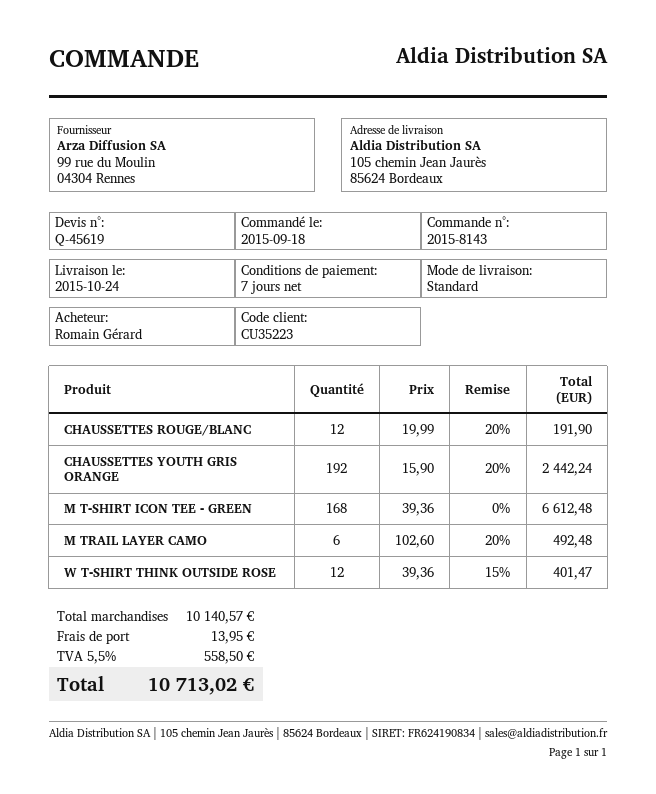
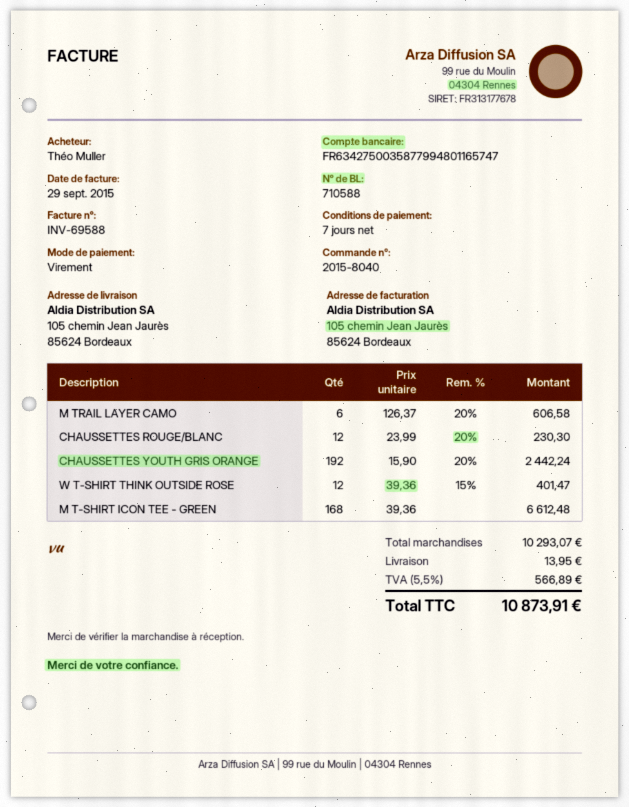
order number: 2015-8143 -> 2015-8040
ordered by: Romain Gérard -> Théo Muller
CHAUSSETTES ROUGE/BLANC: 12 x 19.99 - 20% = 191.90 -> 12 x 23.99 - 20% = 230.30
M TRAIL LAYER CAMO: 6 x 102.60 - 20% = 492.48 -> 6 x 126.37 - 20% = 606.58
subtotal: 10140.57 -> 10293.07
tax: 5.5% = 558.50 -> 5.5% = 566.89
total: 10713.02 -> 10873.91

